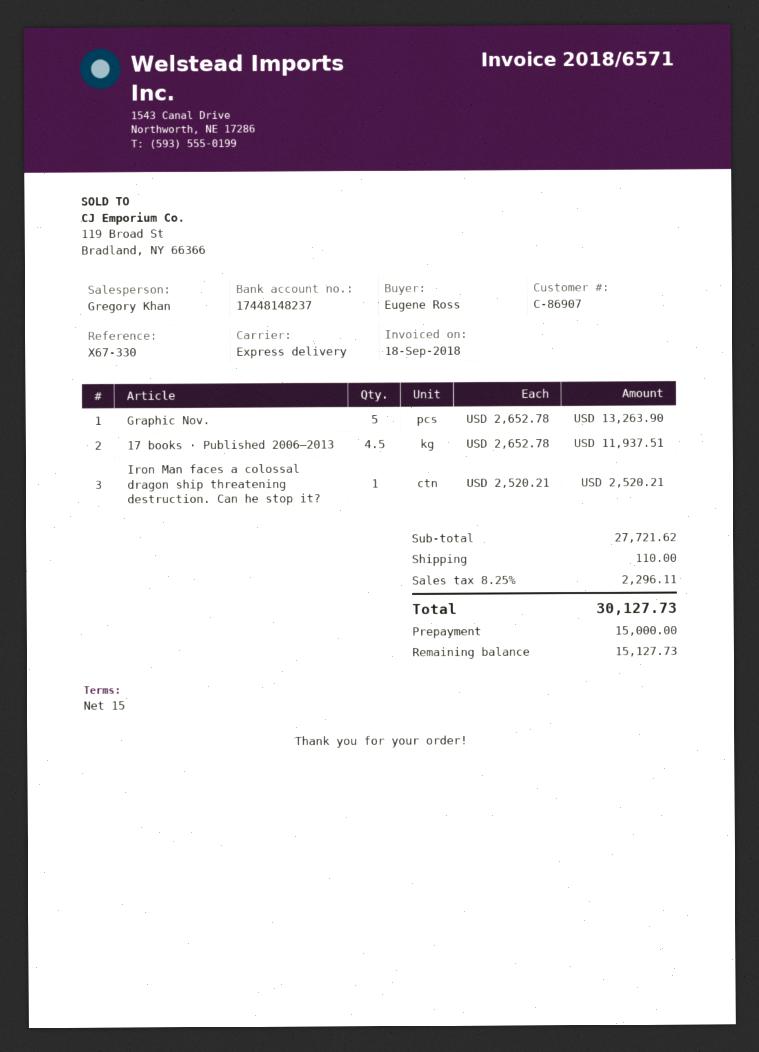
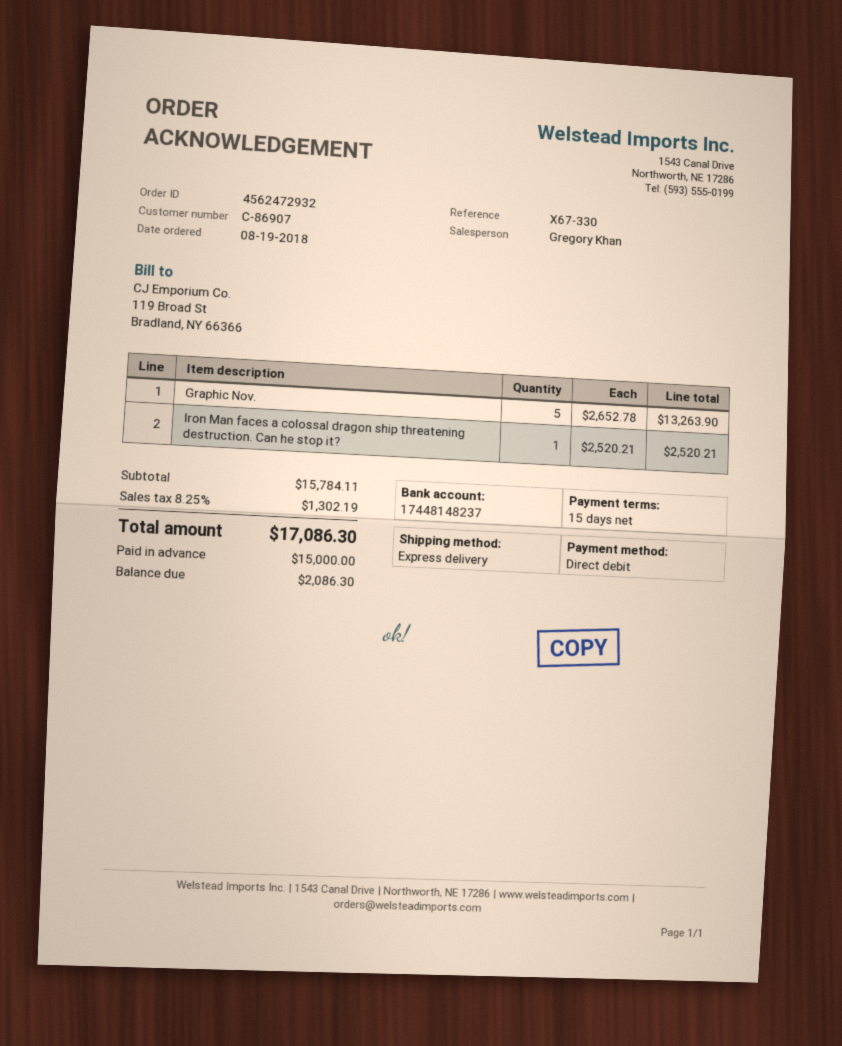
17 books · Published 2006–2013: 4.5 x 2652.78 = 11937.51 -> none
subtotal: 27721.62 -> 15784.11
shipping: 110.00 -> none
tax: 8.25% = 2296.11 -> 8.25% = 1302.19
total: 30127.73 -> 17086.30
balance: 15127.73 -> 2086.30

